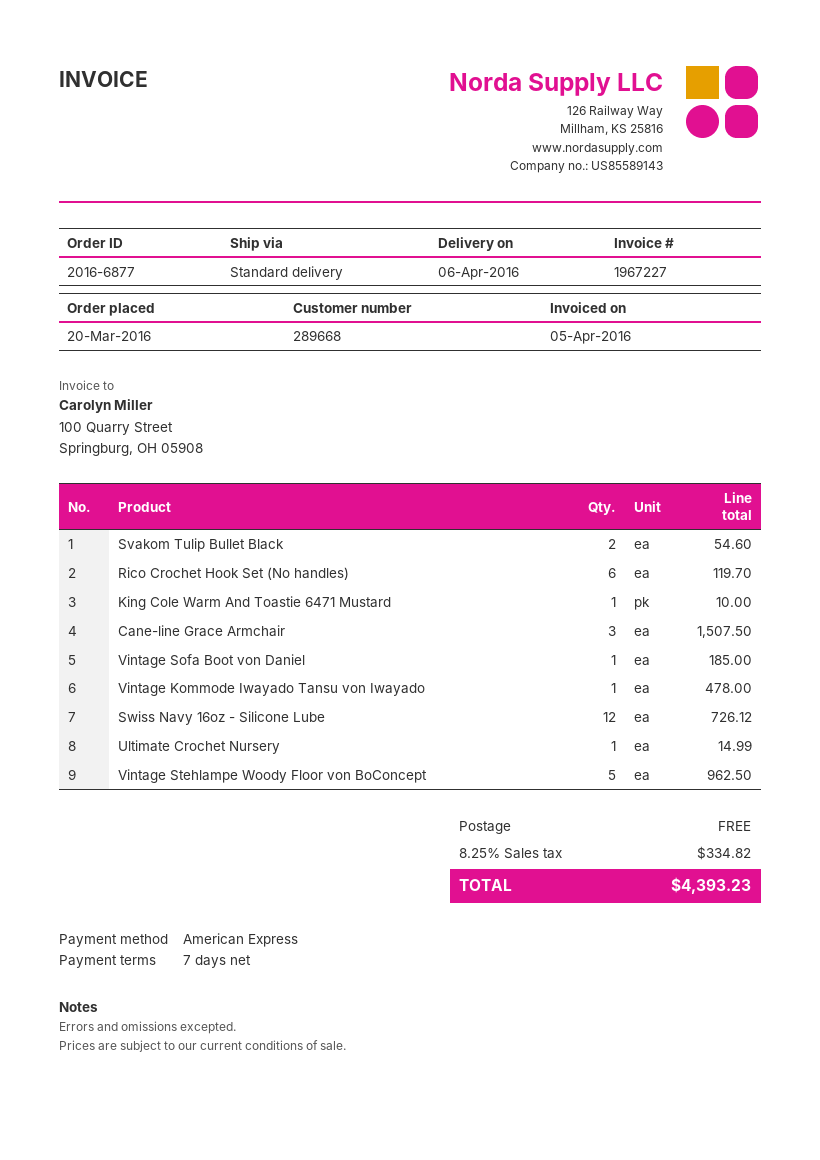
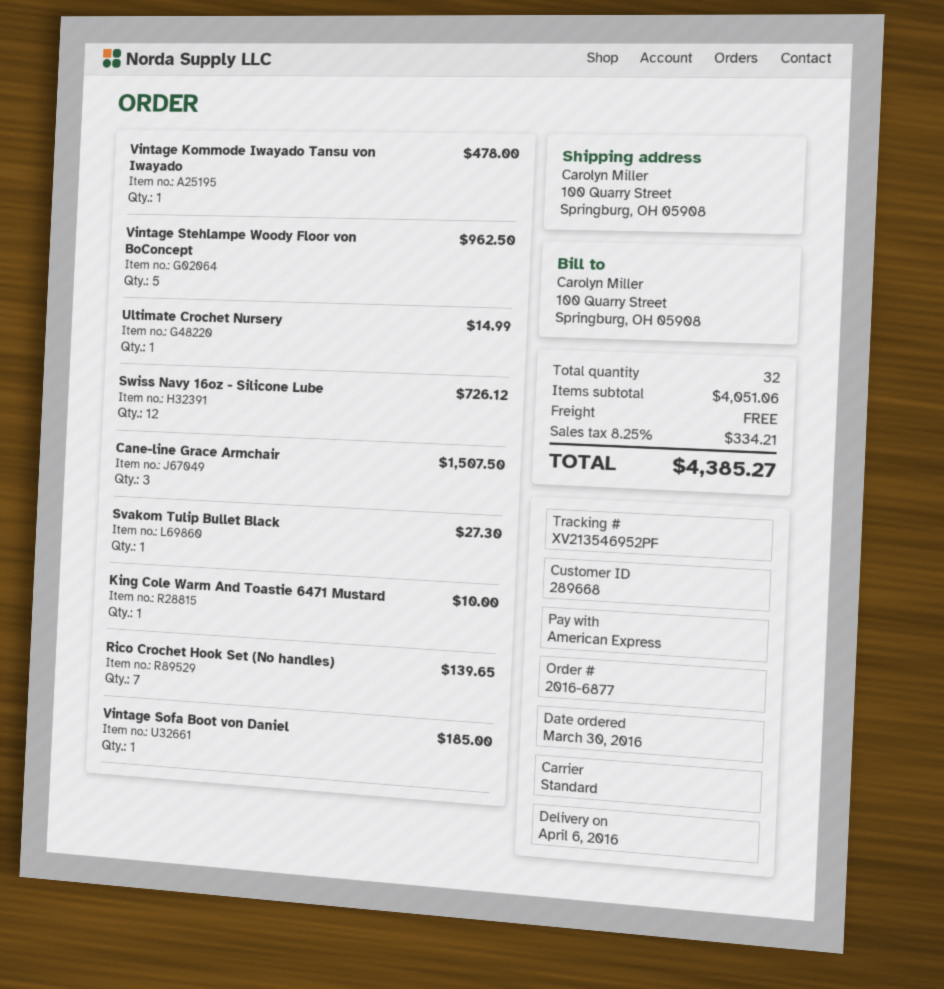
order date: 2016-03-20 -> 2016-03-30
Svakom Tulip Bullet Black: 2 for 54.60 -> 1 for 27.30
Rico Crochet Hook Set (No handles): 6 for 119.70 -> 7 for 139.65
tax: 8.25% = 334.82 -> 8.25% = 334.21
total: 4393.23 -> 4385.27

